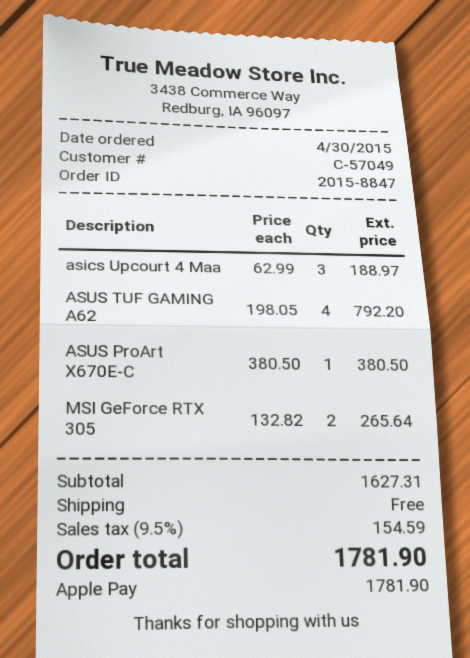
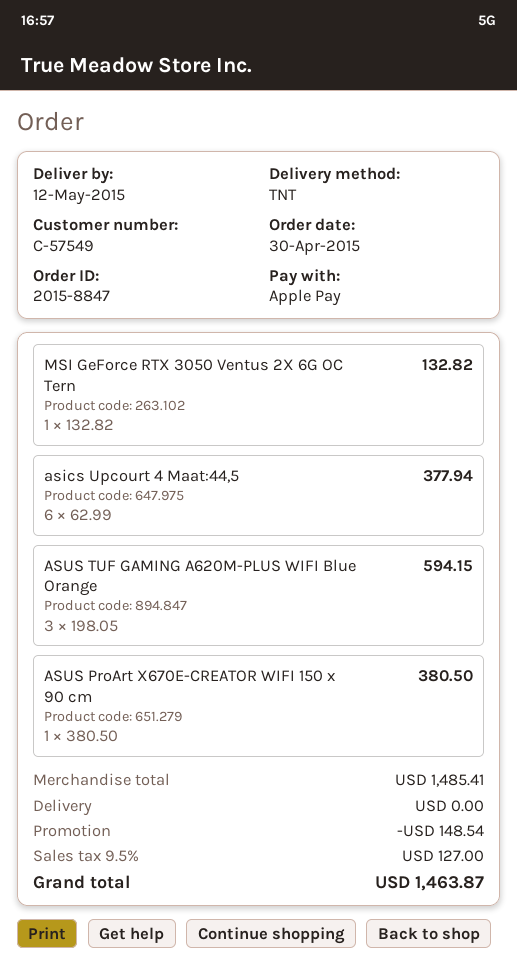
customer number: C-57049 -> C-57549
asics Upcourt 4 Maa: 3 x 62.99 = 188.97 -> 6 x 62.99 = 377.94
ASUS TUF GAMING A62: 4 x 198.05 = 792.20 -> 3 x 198.05 = 594.15
MSI GeForce RTX 305: 2 x 132.82 = 265.64 -> 1 x 132.82 = 132.82
subtotal: 1627.31 -> 1485.41
discount: none -> 148.54
tax: 9.5% = 154.59 -> 9.5% = 127.00
total: 1781.90 -> 1463.87

